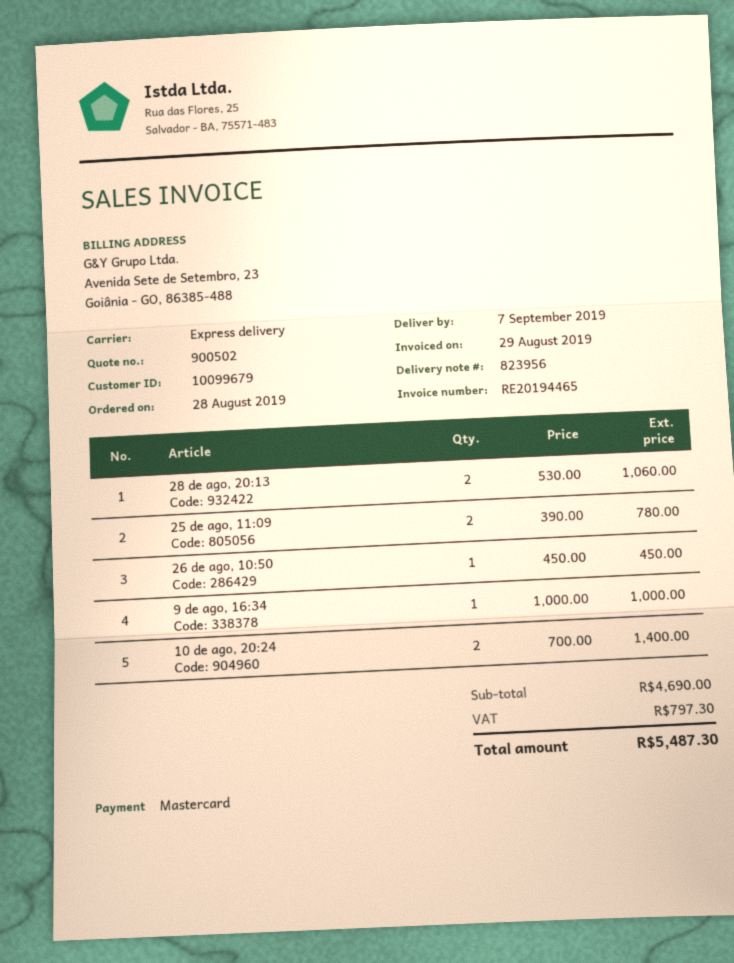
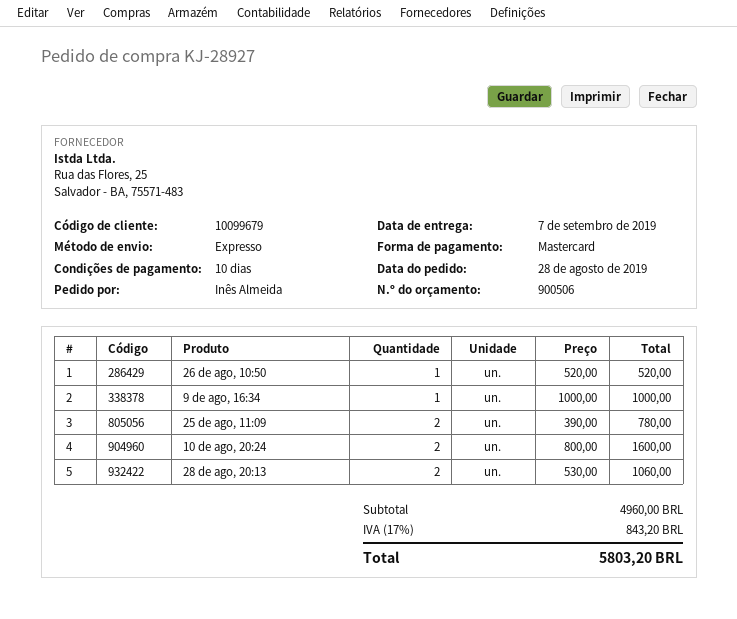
quote number: 900502 -> 900506
26 de ago, 10:50: 1 x 450.00 = 450.00 -> 1 x 520.00 = 520.00
10 de ago, 20:24: 2 x 700.00 = 1400.00 -> 2 x 800.00 = 1600.00
subtotal: 4690.00 -> 4960.00
tax: 797.30 -> 843.20
total: 5487.30 -> 5803.20

